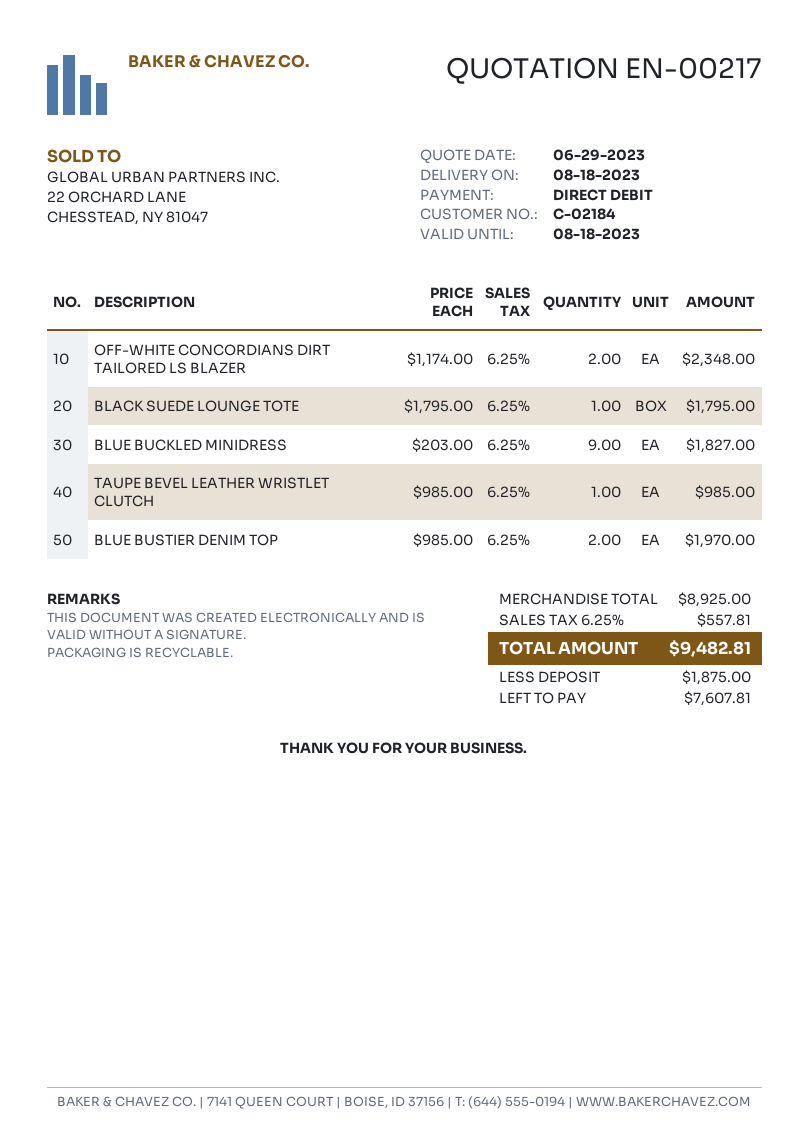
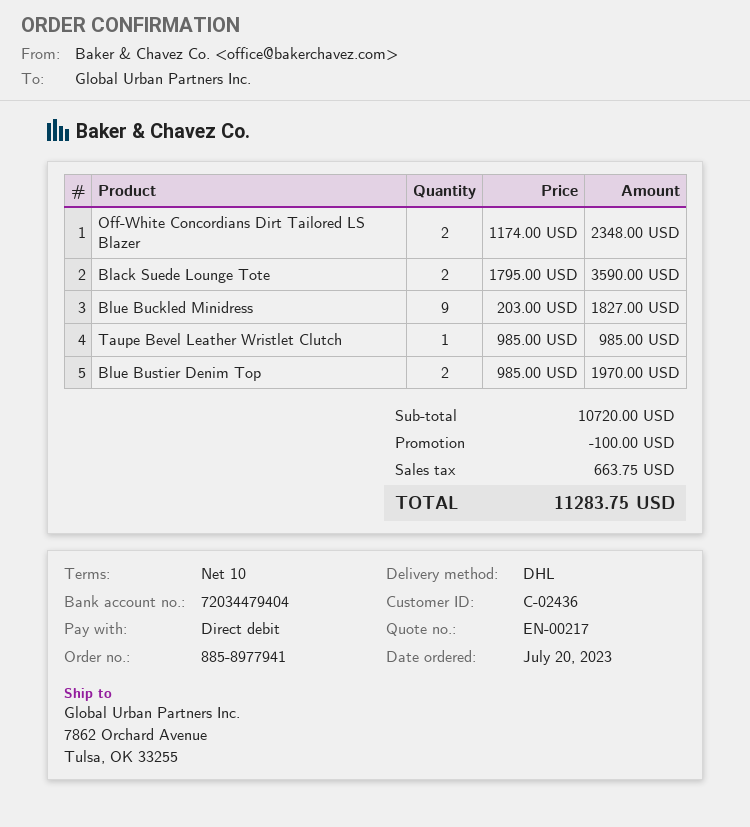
customer number: C-02184 -> C-02436
BLACK SUEDE LOUNGE TOTE: 1 x 1795.00 = 1795.00 -> 2 x 1795.00 = 3590.00
subtotal: 8925.00 -> 10720.00
discount: none -> 100.00
tax: 557.81 -> 663.75
total: 9482.81 -> 11283.75

